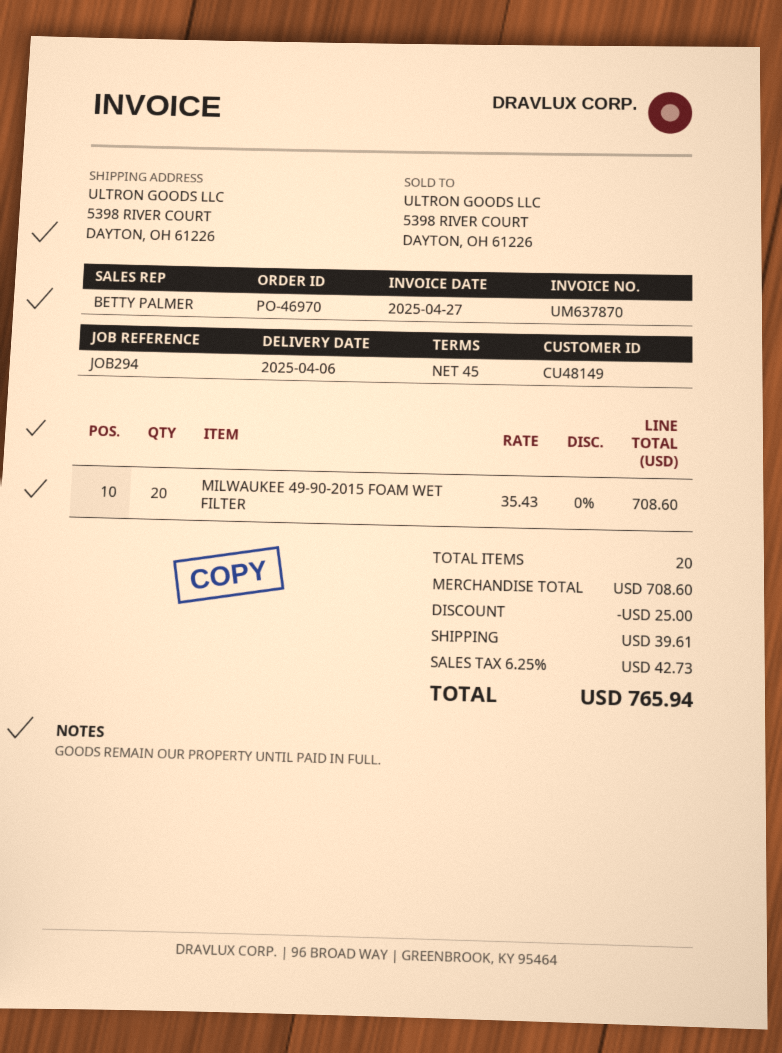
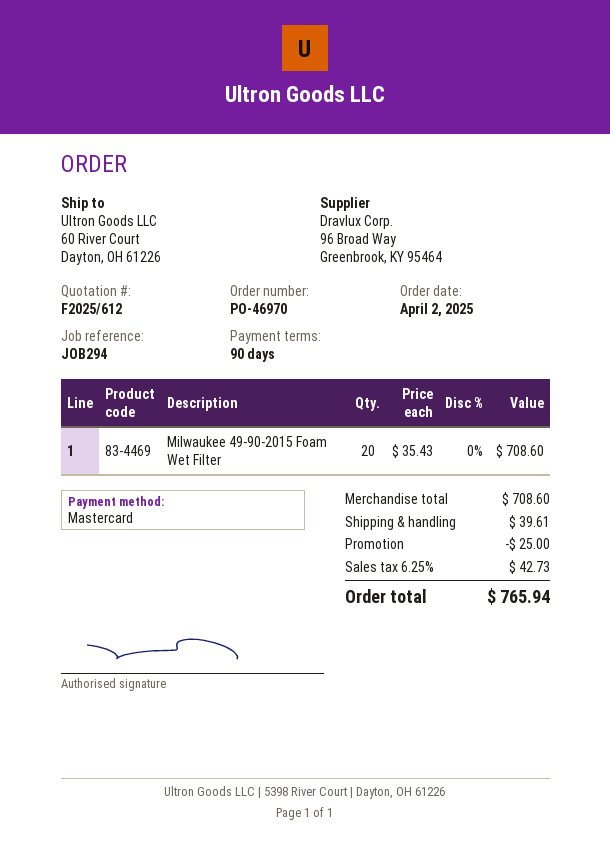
payment terms: 45 days -> 90 days
ship to: 5398 RIVER COURT, DAYTON, OH 61226 -> 60 River Court, Dayton, OH 61226

